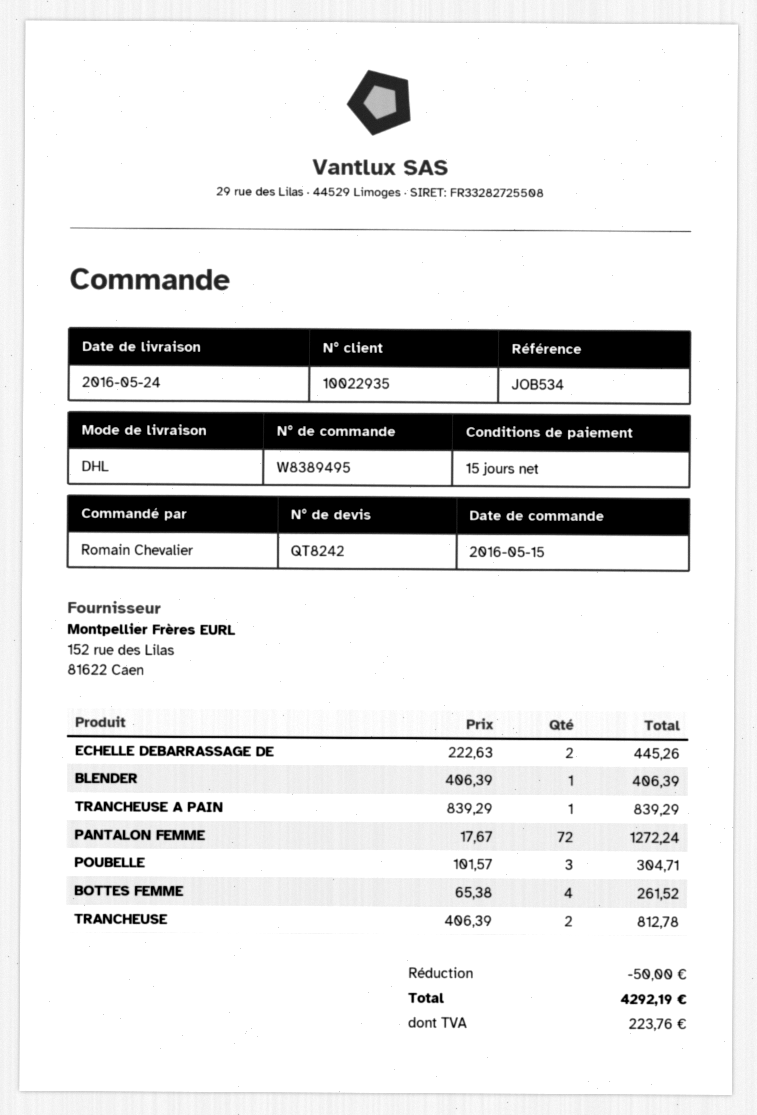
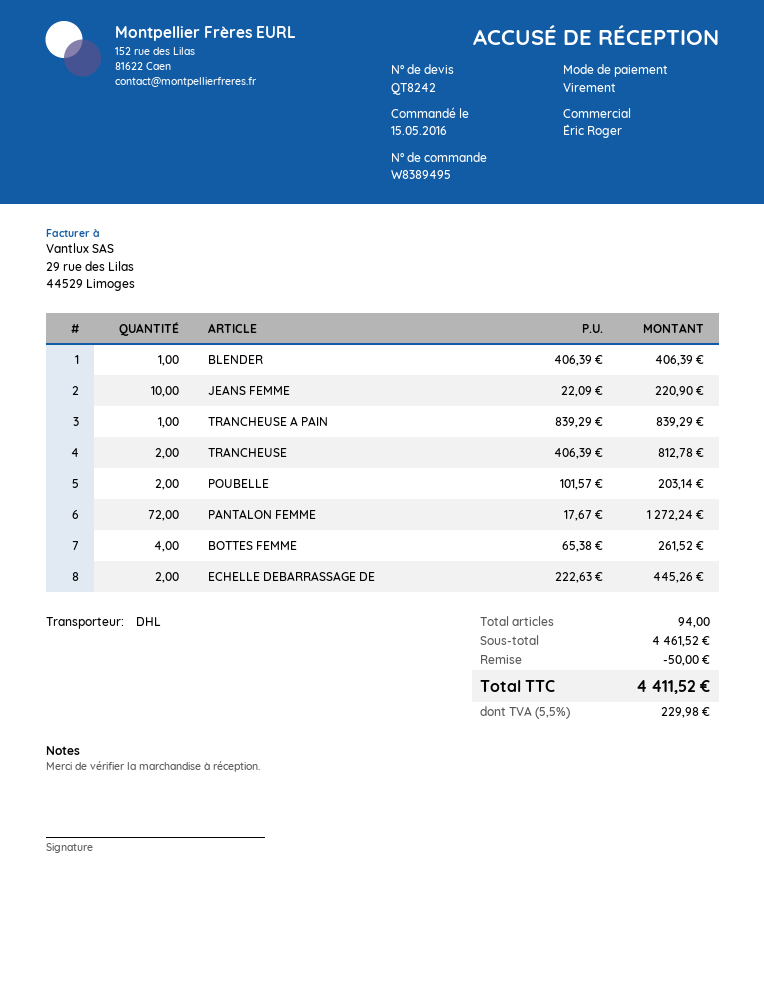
POUBELLE: 3 x 101.57 = 304.71 -> 2 x 101.57 = 203.14
JEANS FEMME: none -> 10 x 22.09 = 220.90
tax: 223.76 -> 229.98
total: 4292.19 -> 4411.52

